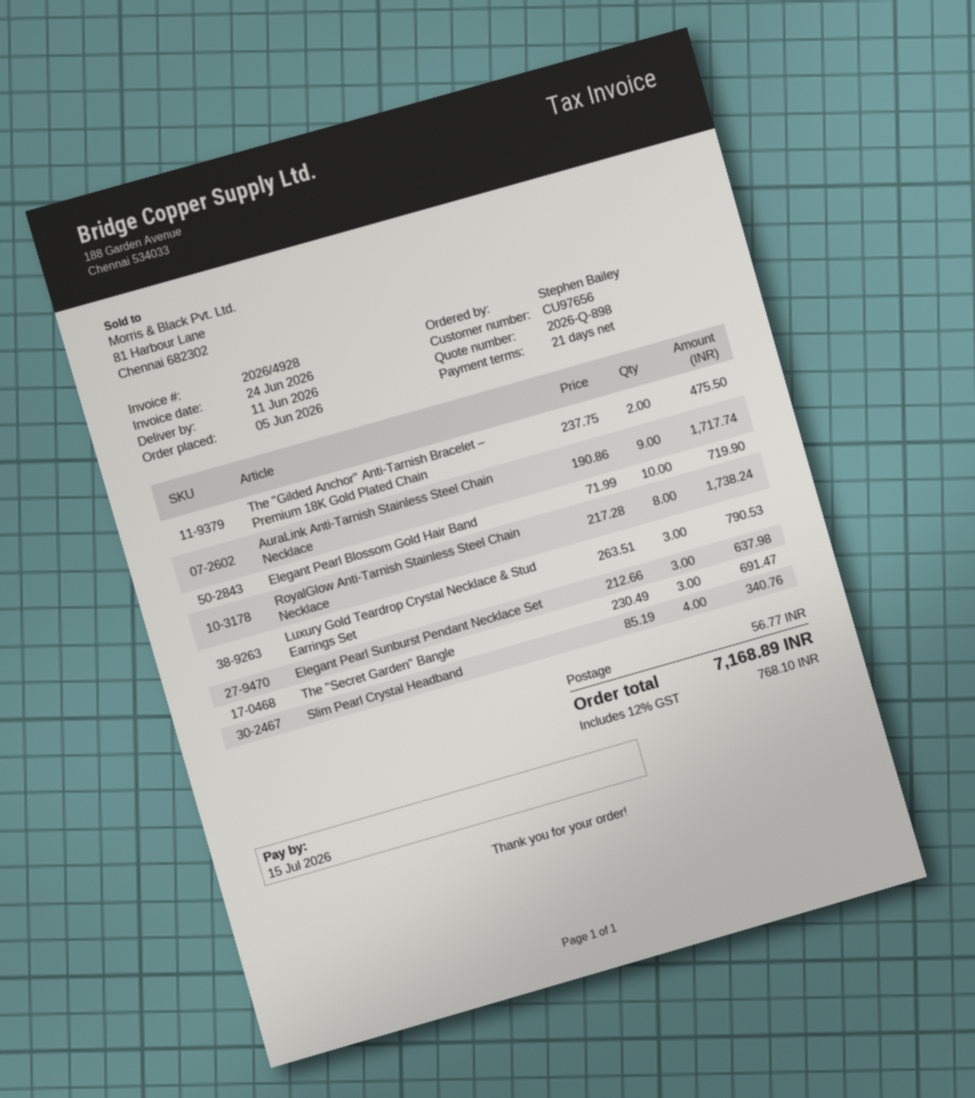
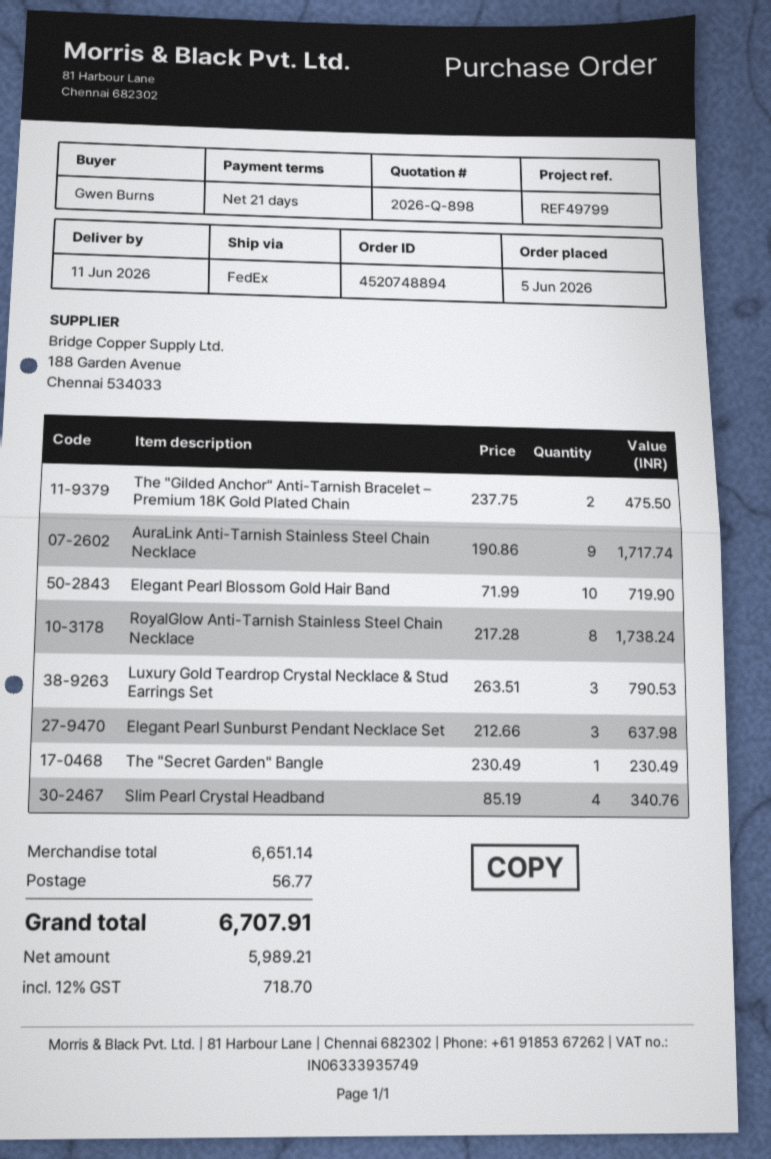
ordered by: Stephen Bailey -> Gwen Burns
The "Secret Garden" Bangle: 3 x 230.49 = 691.47 -> 1 x 230.49 = 230.49
tax: 12% = 768.10 -> 12% = 718.70
total: 7168.89 -> 6707.91

